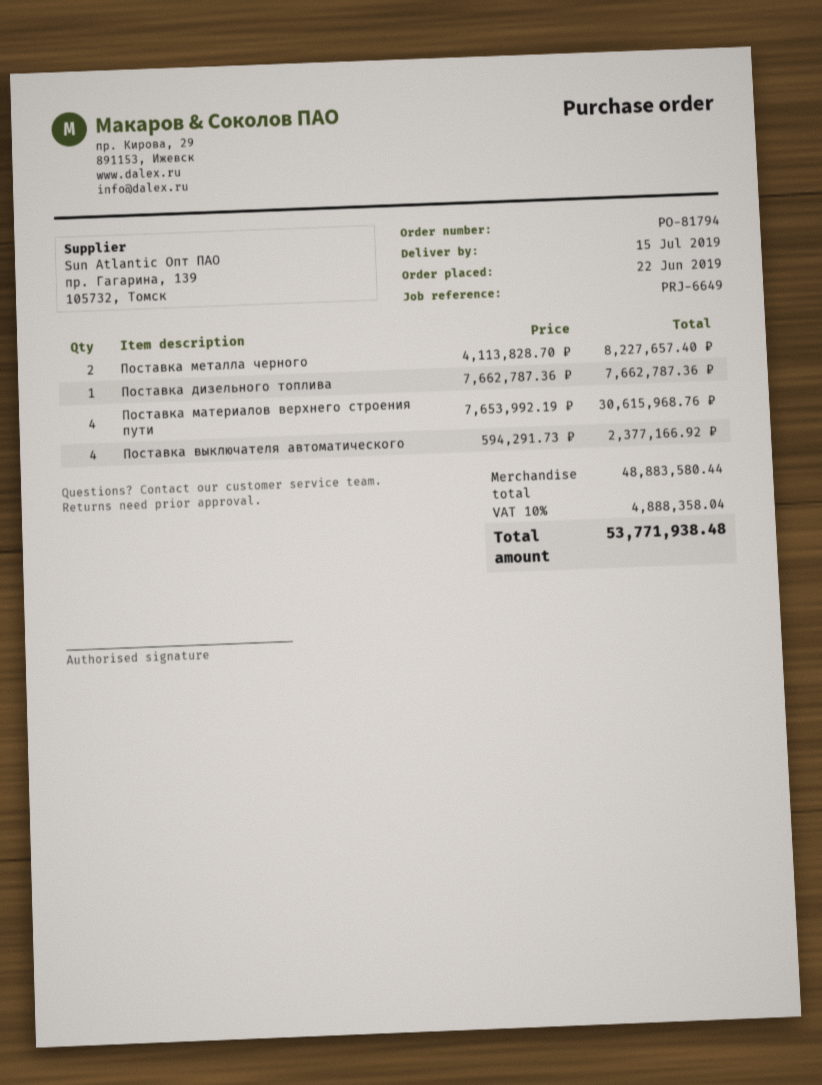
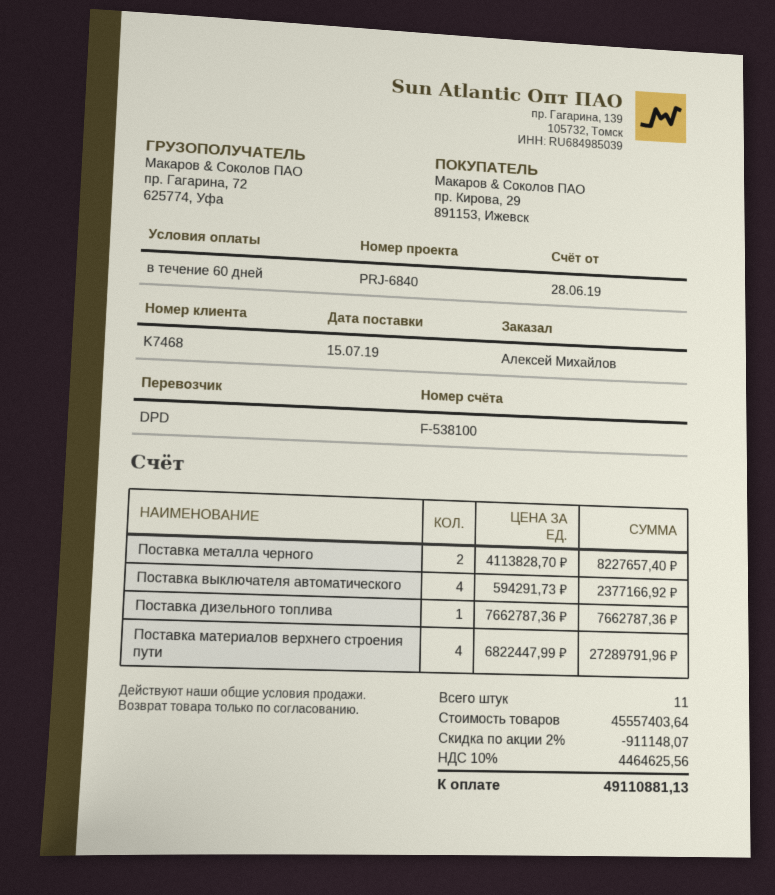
reference: PRJ-6649 -> PRJ-6840
Поставка материалов верхнего строения пути: 4 x 7653992.19 = 30615968.76 -> 4 x 6822447.99 = 27289791.96
subtotal: 48883580.44 -> 45557403.64
discount: none -> 2% = 911148.07
tax: 10% = 4888358.04 -> 10% = 4464625.56
total: 53771938.48 -> 49110881.13

